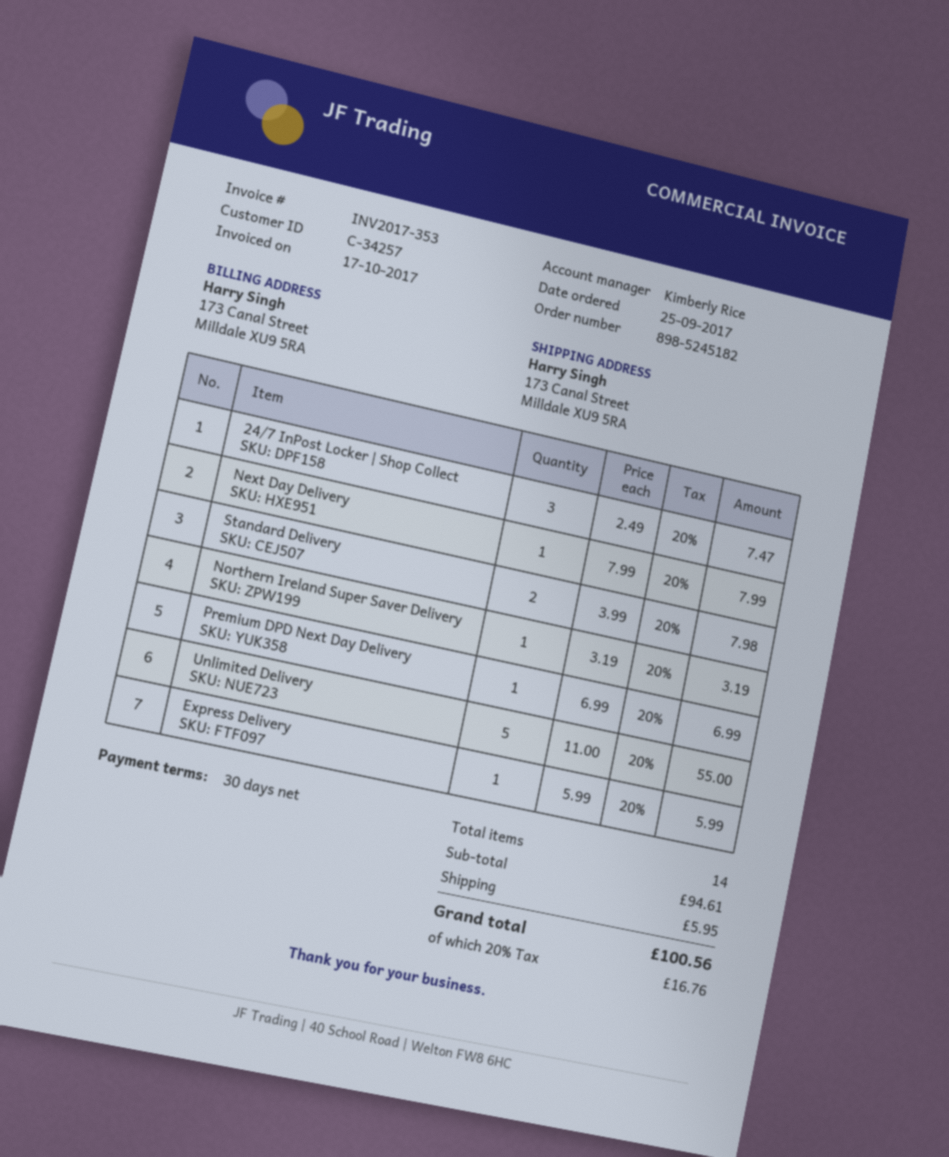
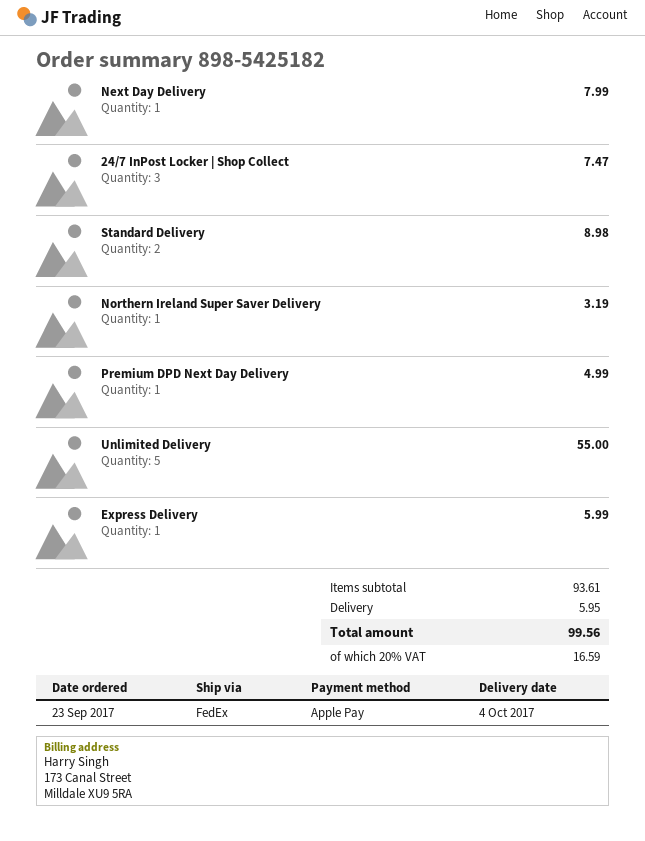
order number: 898-5245182 -> 898-5425182
order date: 2017-09-25 -> 2017-09-23
Standard Delivery: 2 for 7.98 -> 2 for 8.98
Premium DPD Next Day Delivery: 1 for 6.99 -> 1 for 4.99
subtotal: 94.61 -> 93.61
tax: 20% = 16.76 -> 20% = 16.59
total: 100.56 -> 99.56

